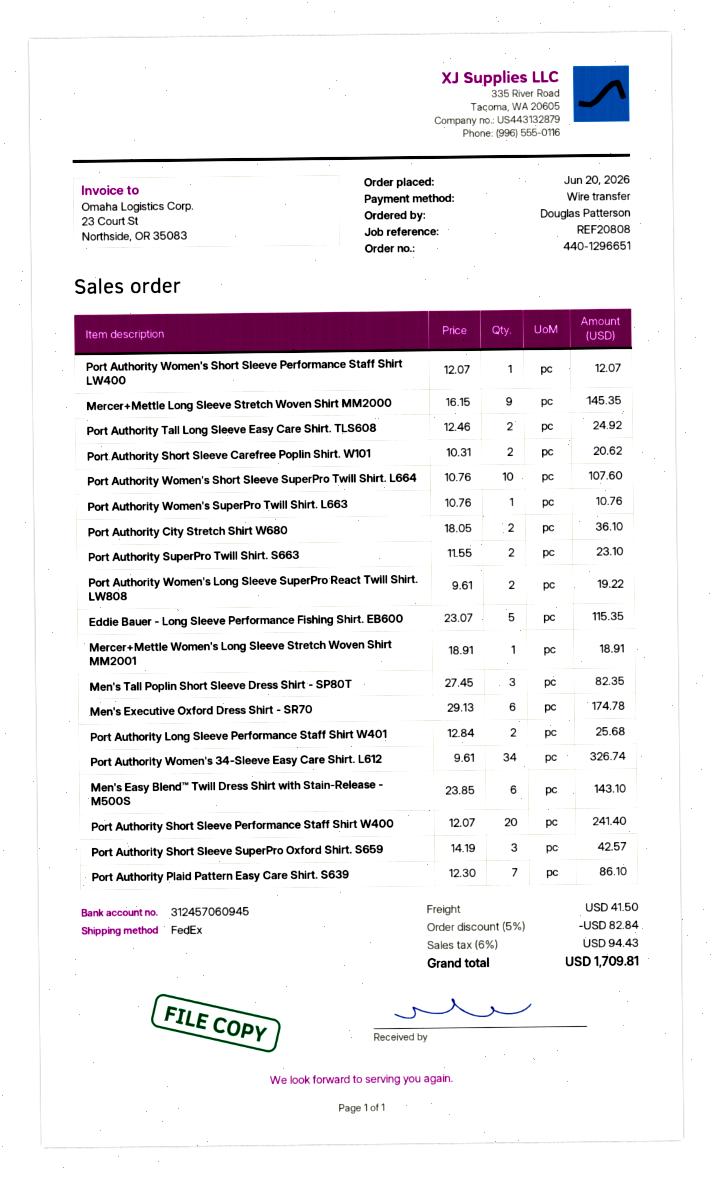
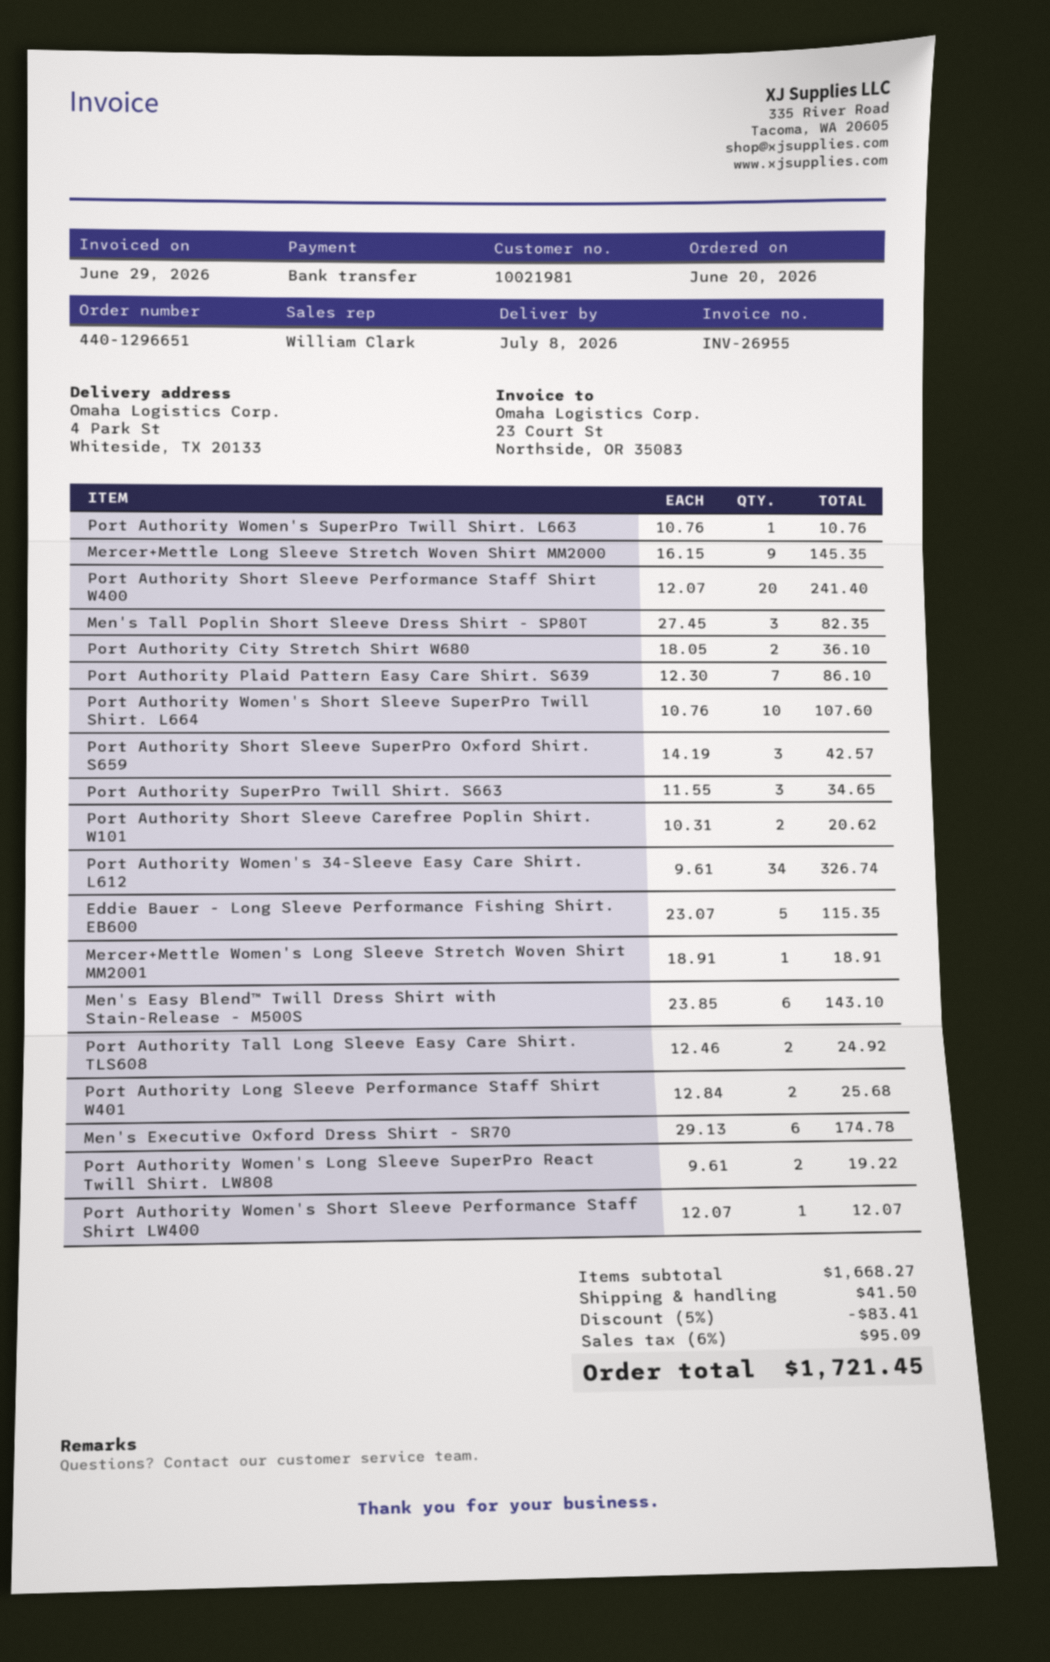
Port Authority SuperPro Twill Shirt. S663: 2 x 11.55 = 23.10 -> 3 x 11.55 = 34.65
discount: 5% = 82.84 -> 5% = 83.41
tax: 6% = 94.43 -> 6% = 95.09
total: 1709.81 -> 1721.45

